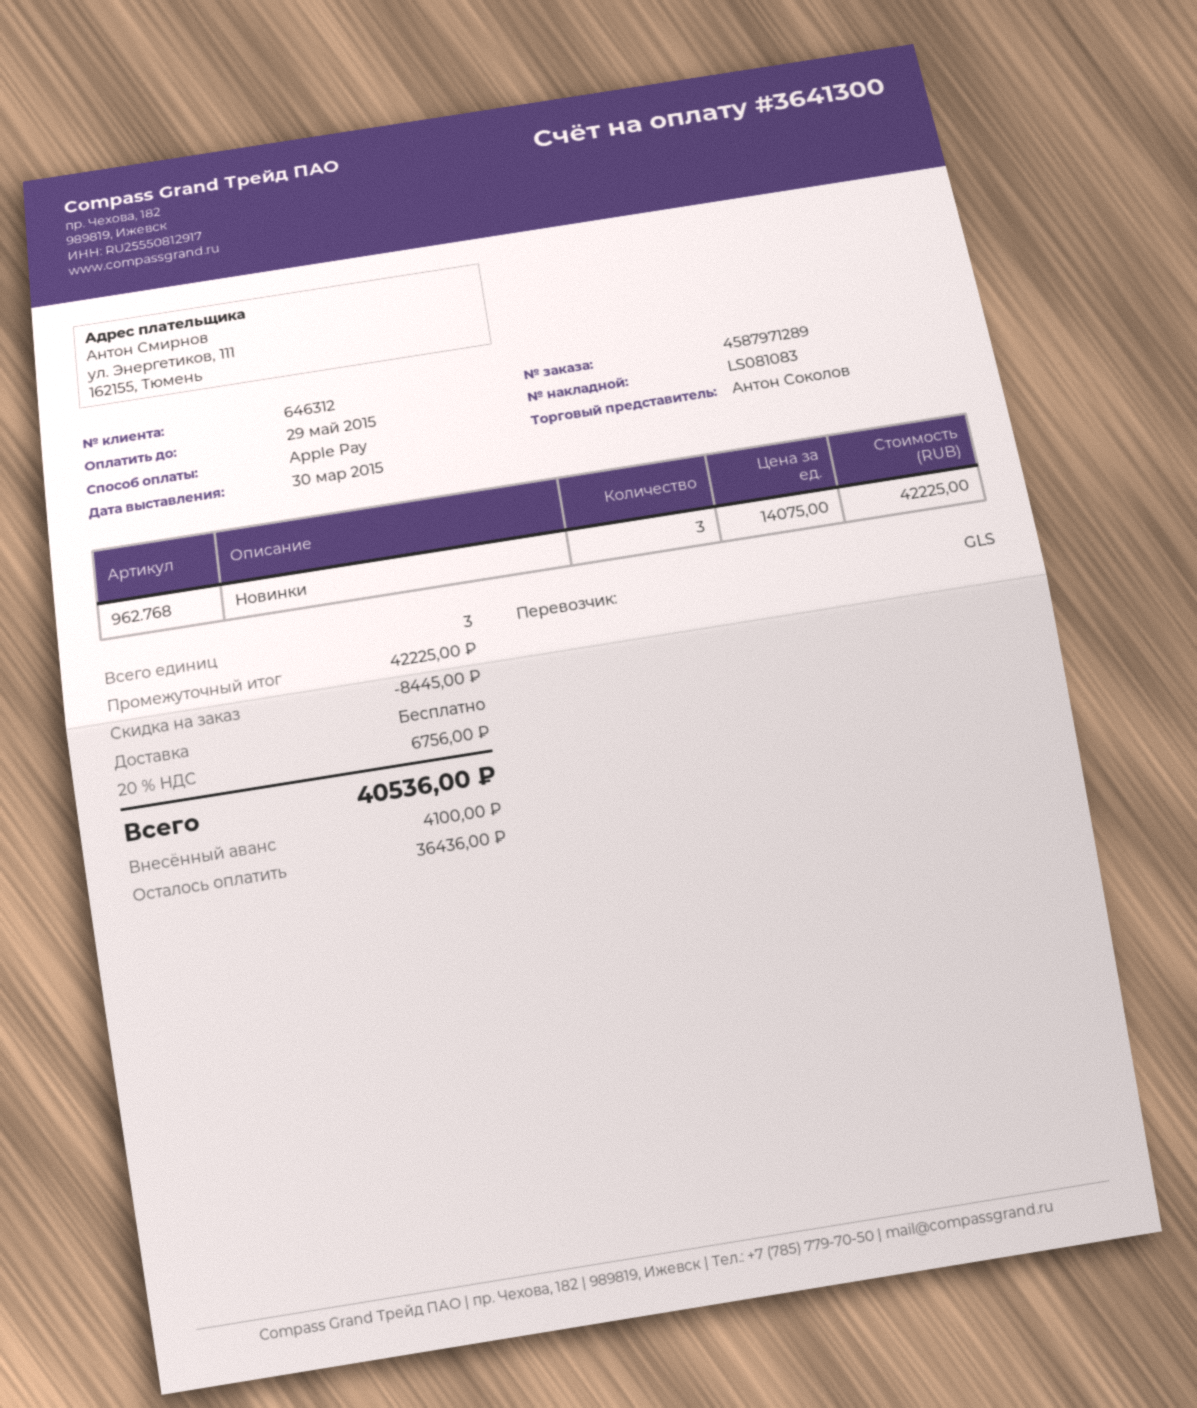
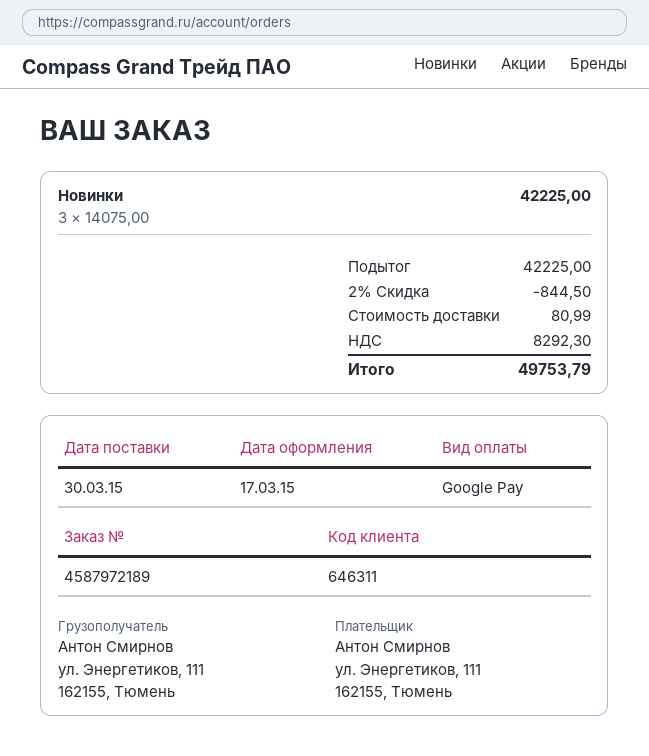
order number: 4587971289 -> 4587972189
customer number: 646312 -> 646311
payment method: Apple Pay -> Google Pay
discount: 8445.00 -> 844.50
shipping: 0.00 -> 80.99
tax: 6756.00 -> 8292.30
total: 40536.00 -> 49753.79

